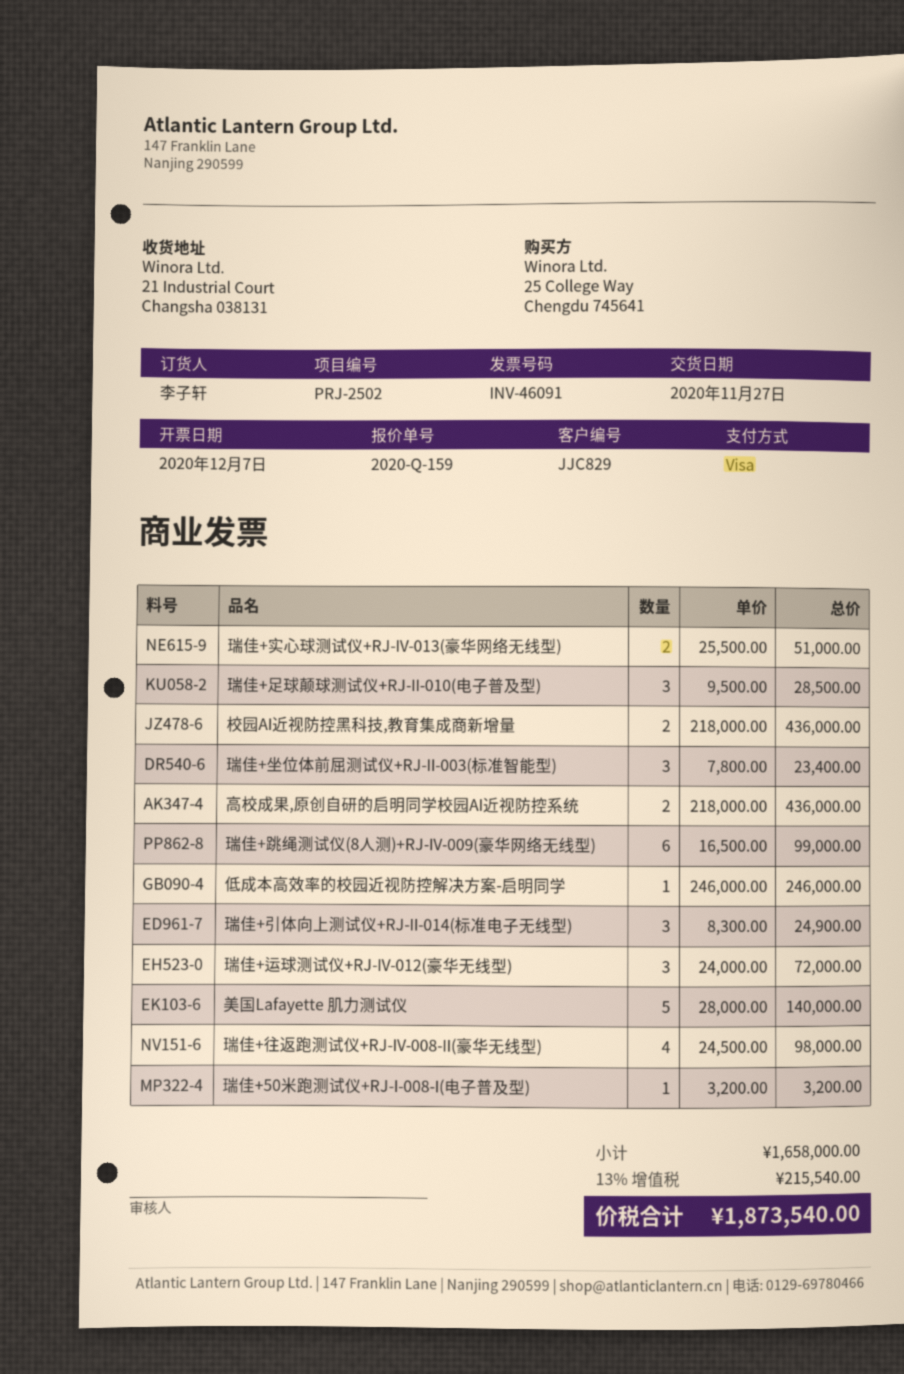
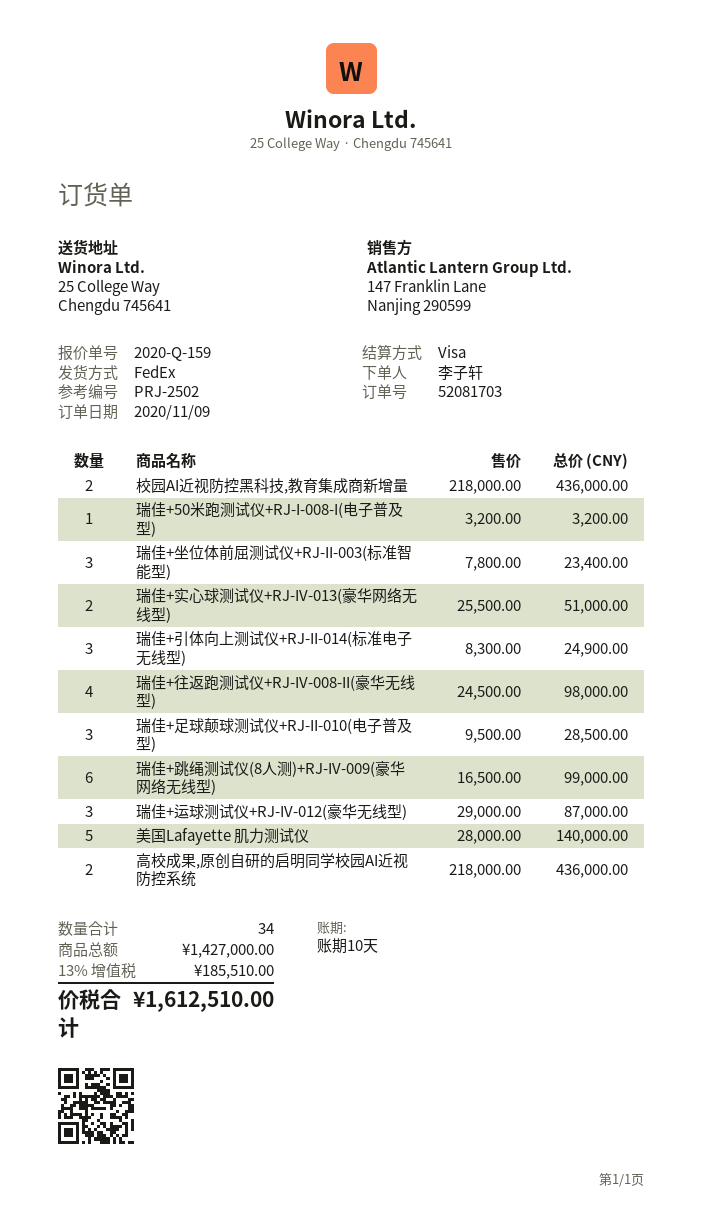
ship to: 21 Industrial Court, Changsha 038131 -> 25 College Way, Chengdu 745641
低成本高效率的校园近视防控解决方案-启明同学: 1 x 246000.00 = 246000.00 -> none
瑞佳+运球测试仪+RJ-IV-012(豪华无线型): 3 x 24000.00 = 72000.00 -> 3 x 29000.00 = 87000.00
subtotal: 1658000.00 -> 1427000.00
tax: 13% = 215540.00 -> 13% = 185510.00
total: 1873540.00 -> 1612510.00

